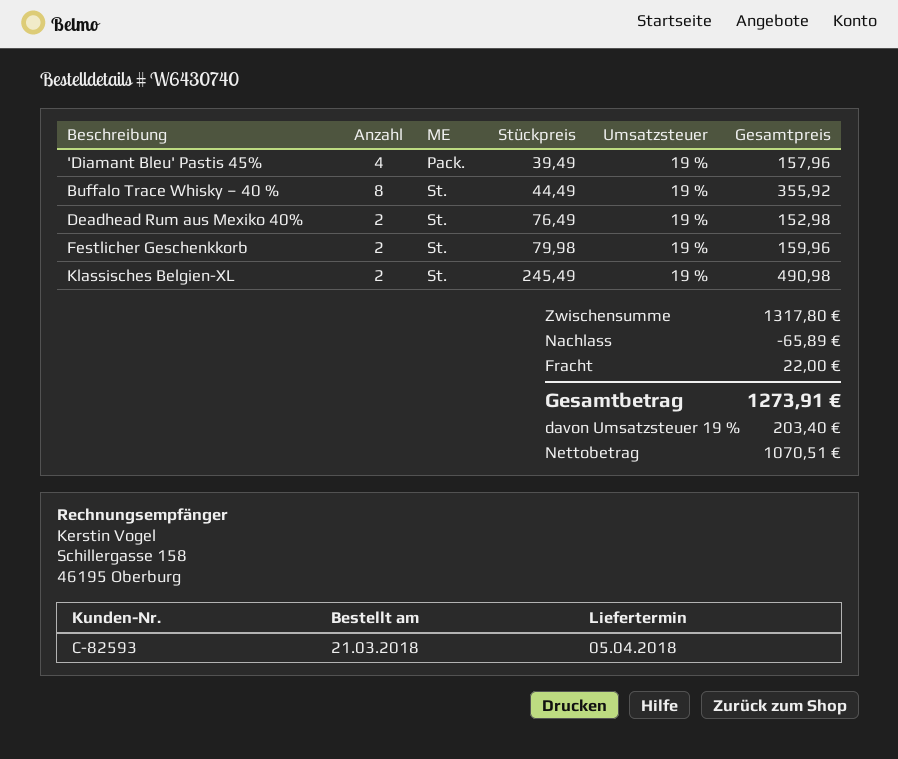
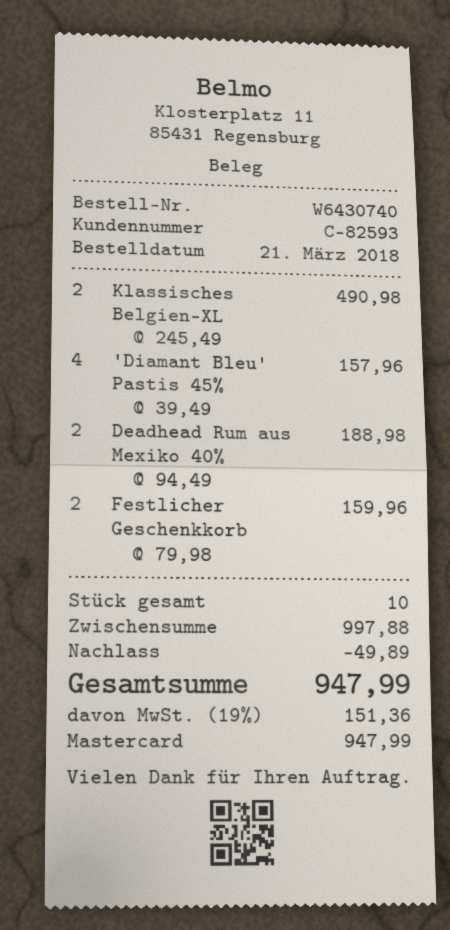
Buffalo Trace Whisky – 40 %: 8 x 44.49 = 355.92 -> none
Deadhead Rum aus Mexiko 40%: 2 x 76.49 = 152.98 -> 2 x 94.49 = 188.98
subtotal: 1317.80 -> 997.88
discount: 65.89 -> 49.89
shipping: 22.00 -> none
tax: 19% = 203.40 -> 19% = 151.36
total: 1273.91 -> 947.99

